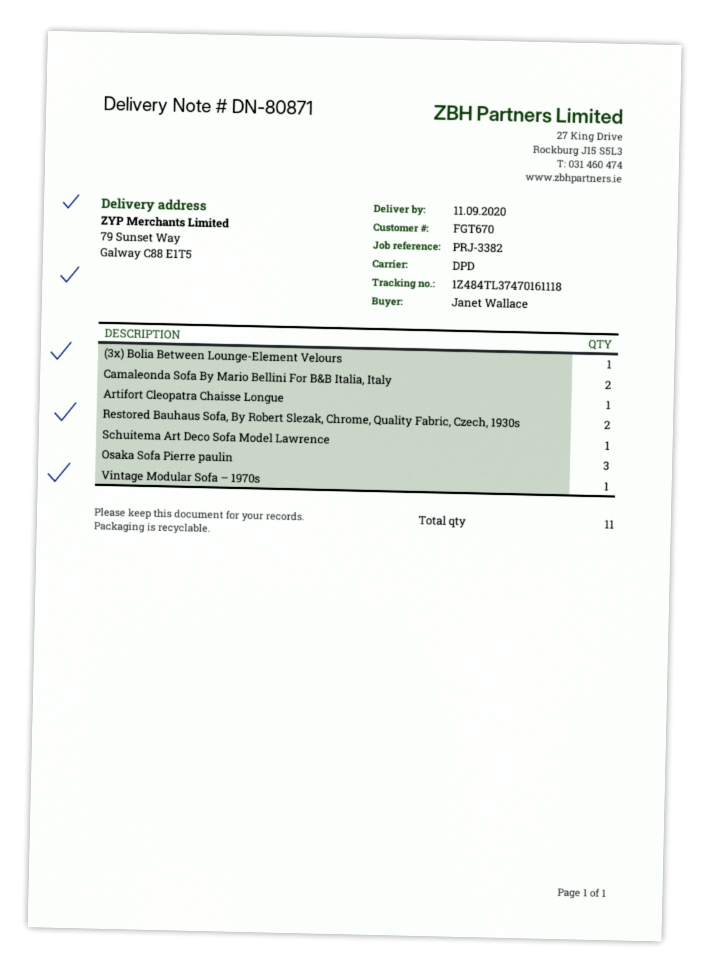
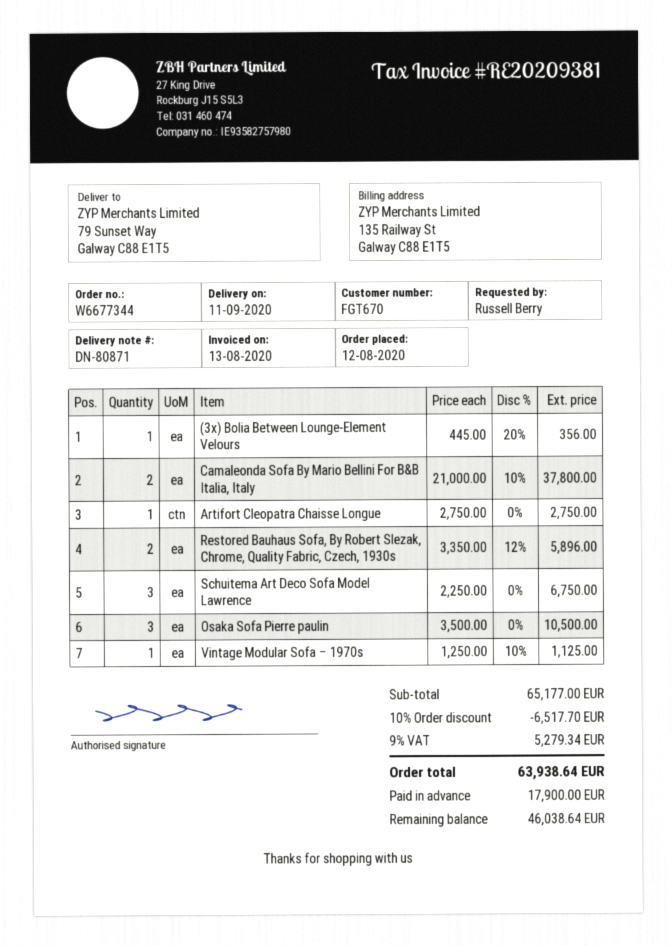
ordered by: Janet Wallace -> Russell Berry
Schuitema Art Deco Sofa Model Lawrence: 1 -> 3

